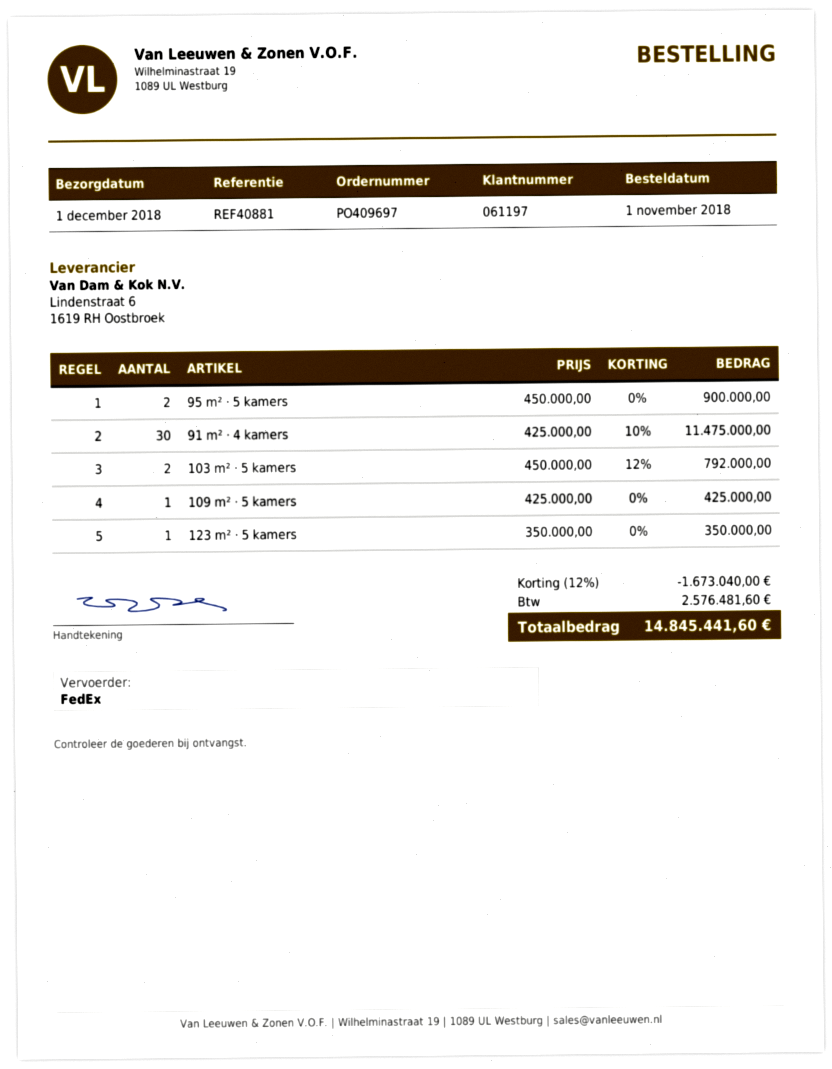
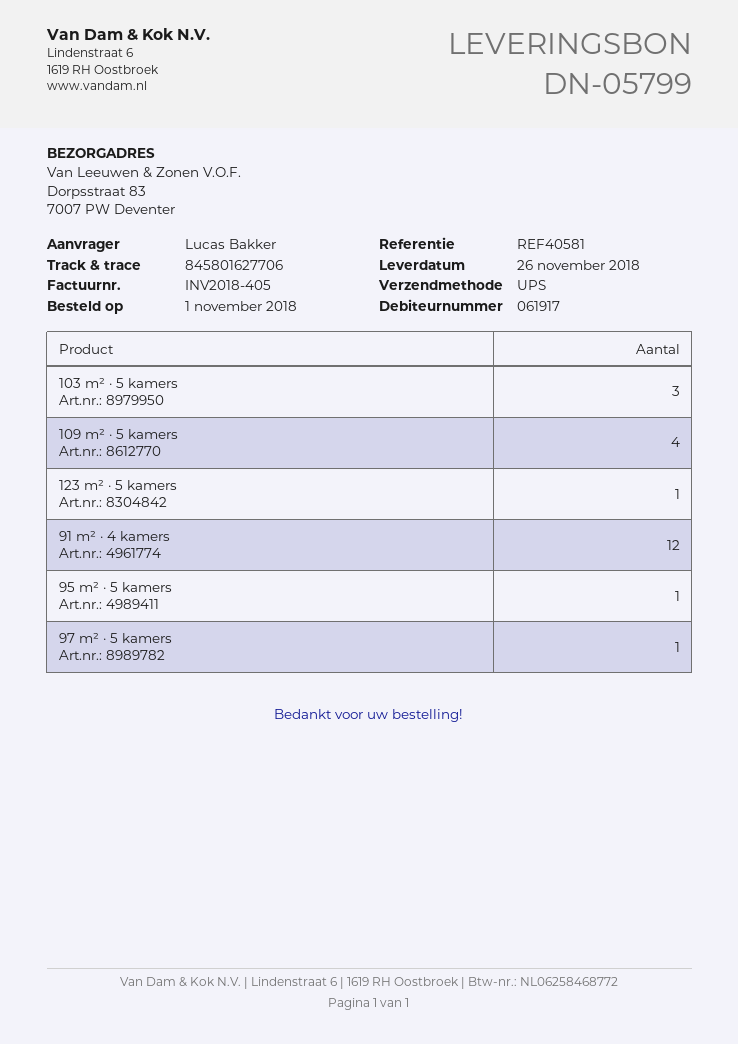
delivery date: 2018-12-01 -> 2018-11-26
customer number: 061197 -> 061917
reference: REF40881 -> REF40581
shipping method: FedEx -> UPS
95 m² · 5 kamers: 2 -> 1
91 m² · 4 kamers: 30 -> 12
103 m² · 5 kamers: 2 -> 3
109 m² · 5 kamers: 1 -> 4
97 m² · 5 kamers: none -> 1

